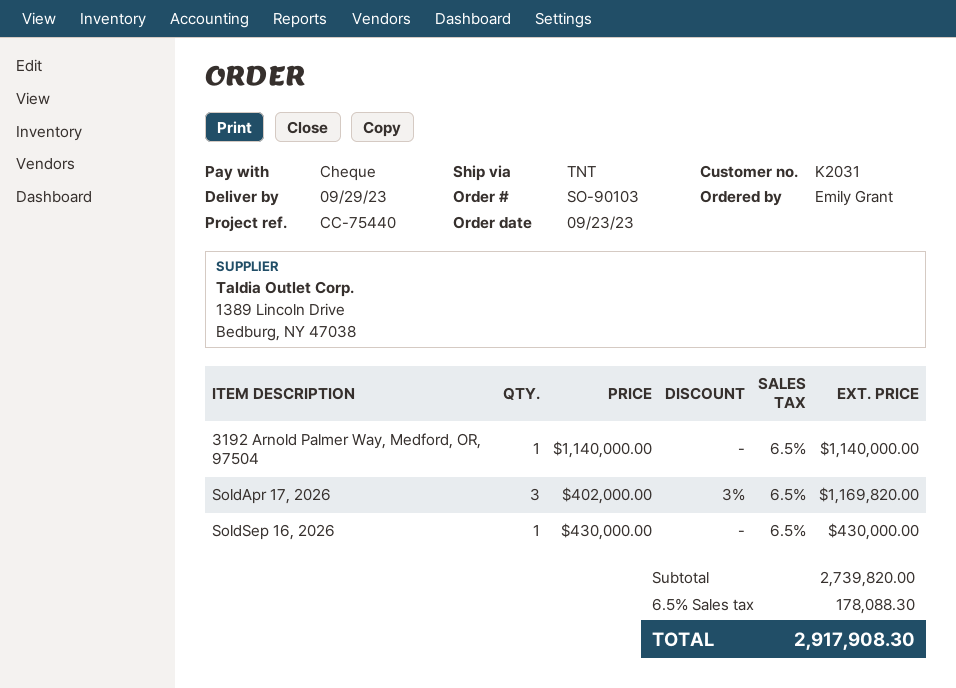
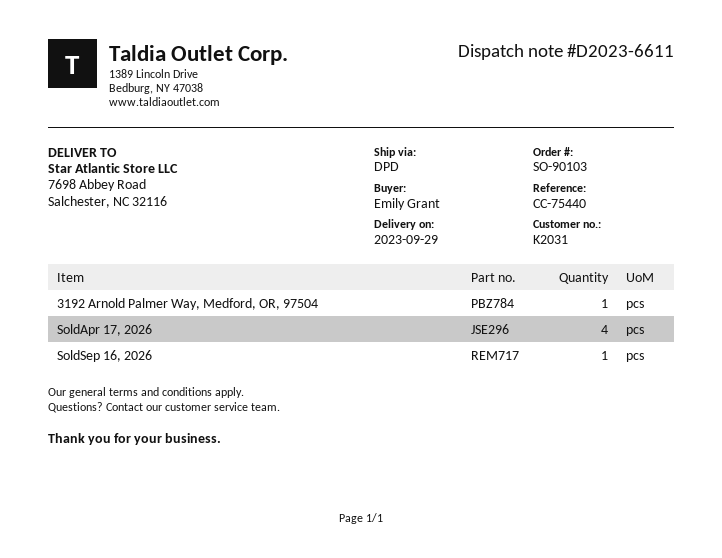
shipping method: TNT -> DPD
SoldApr 17, 2026: 3 -> 4

